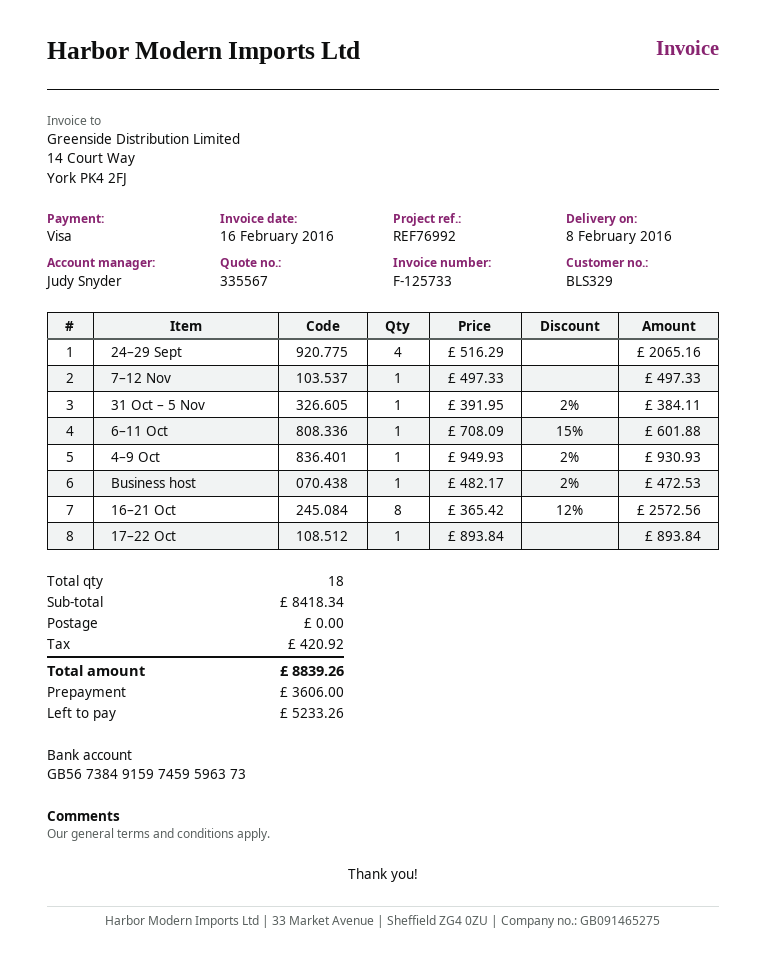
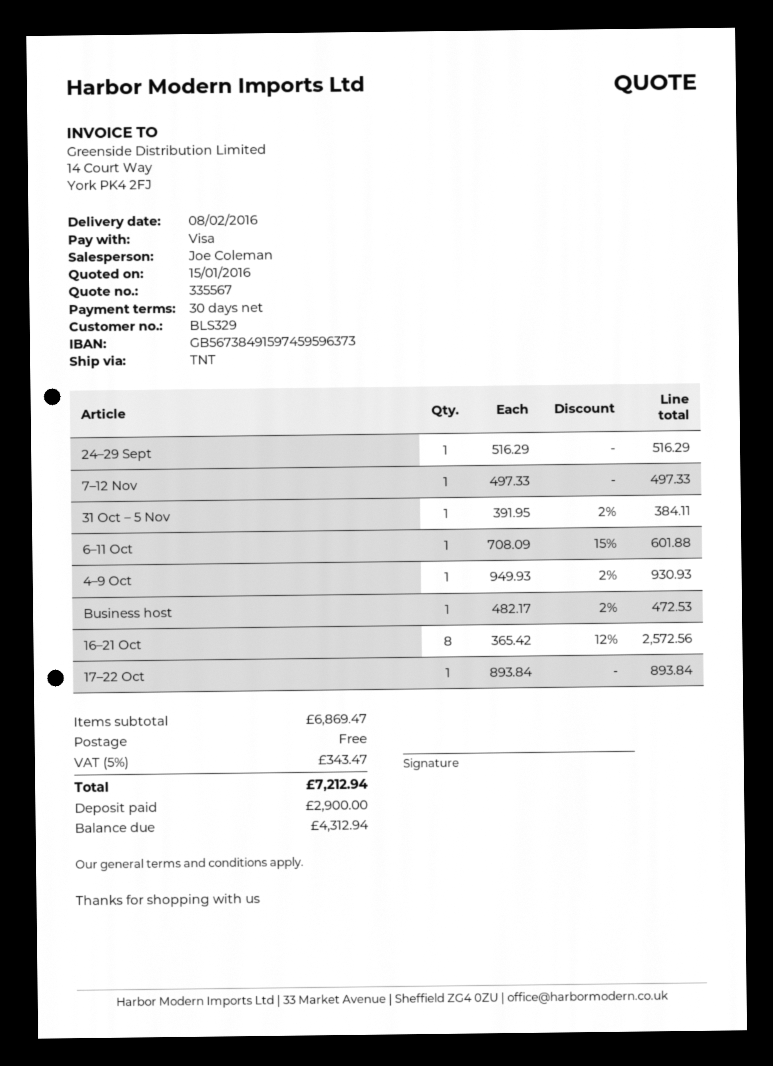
sales rep: Judy Snyder -> Joe Coleman
24–29 Sept: 4 x 516.29 = 2065.16 -> 1 x 516.29 = 516.29
subtotal: 8418.34 -> 6869.47
tax: 420.92 -> 343.47
total: 8839.26 -> 7212.94
deposit: 3606.00 -> 2900.00
balance: 5233.26 -> 4312.94

